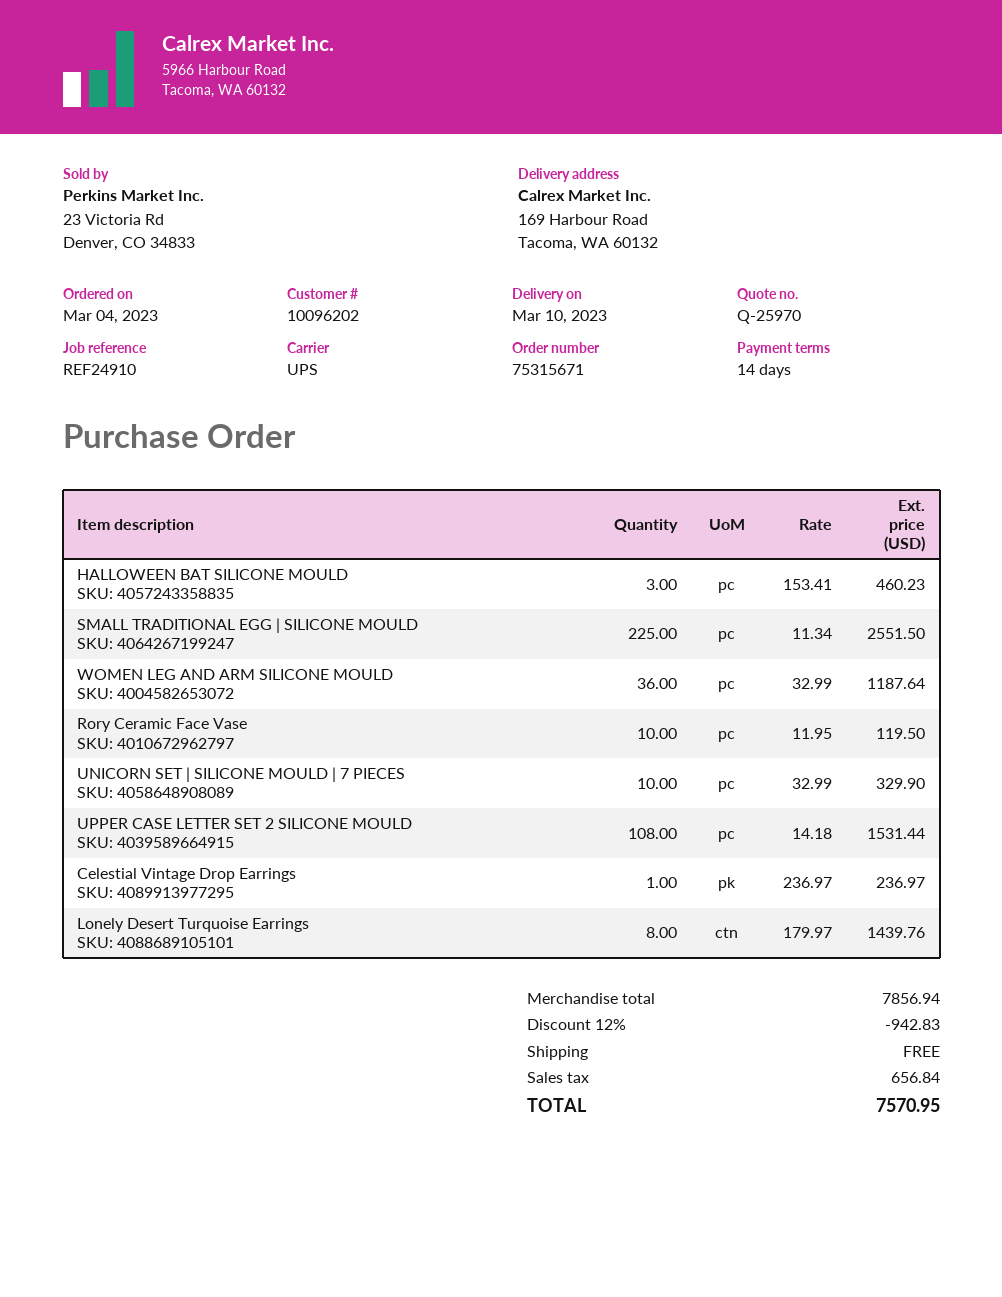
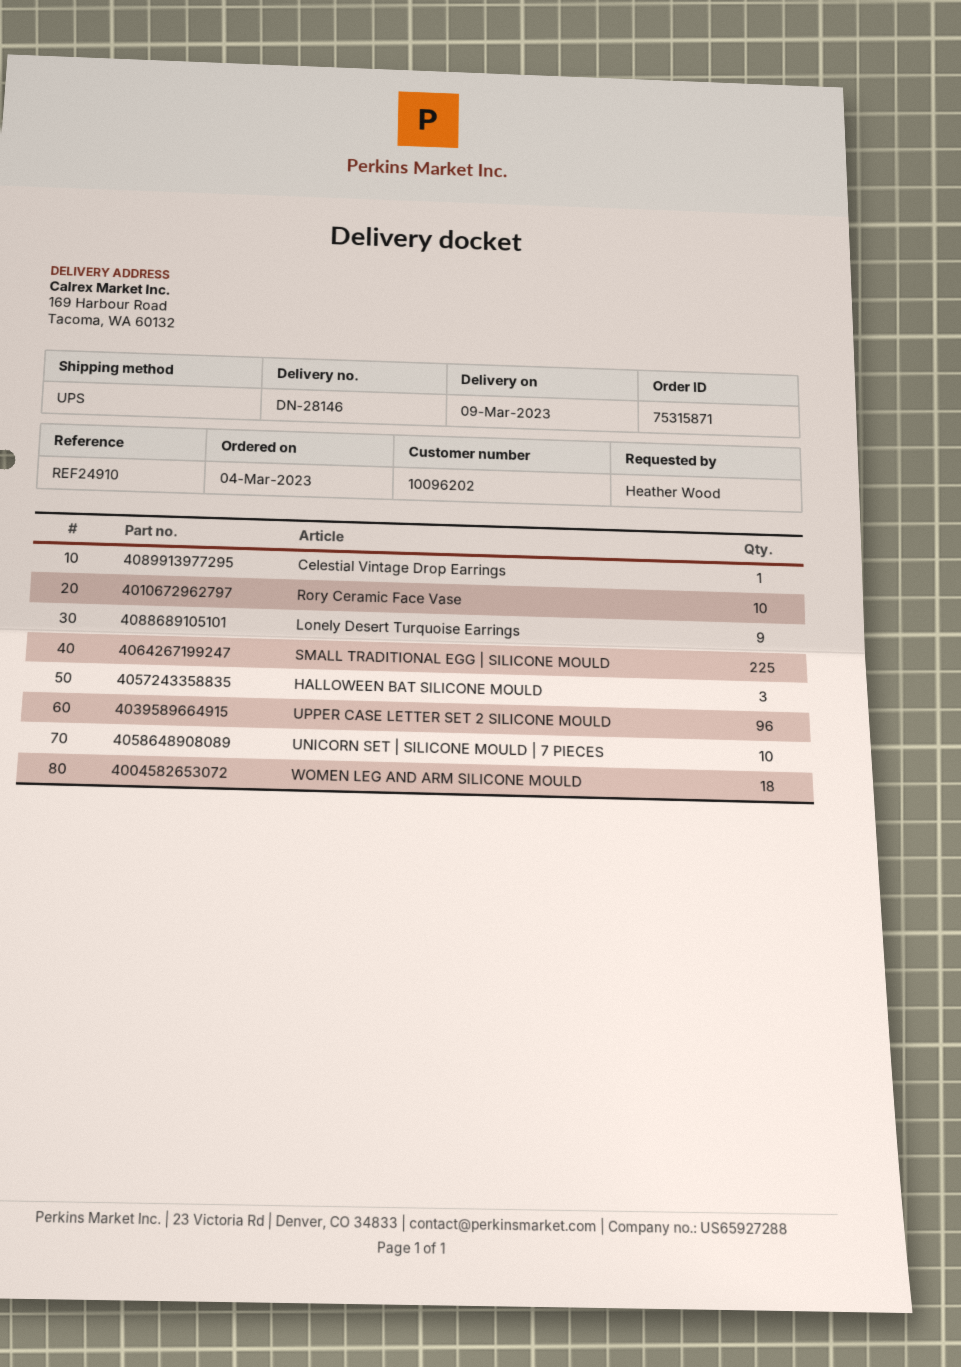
order number: 75315671 -> 75315871
delivery date: 2023-03-10 -> 2023-03-09
WOMEN LEG AND ARM SILICONE MOULD: 36 -> 18
UPPER CASE LETTER SET 2 SILICONE MOULD: 108 -> 96
Lonely Desert Turquoise Earrings: 8 -> 9

